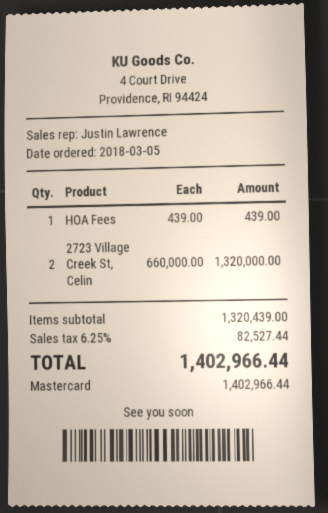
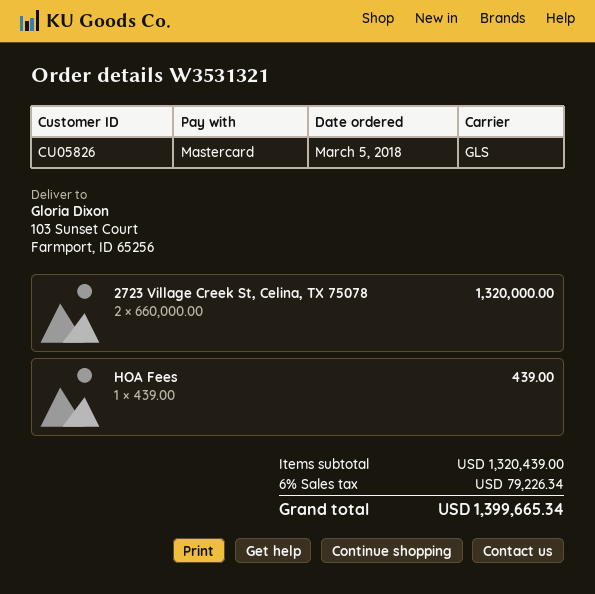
tax: 6.25% = 82527.44 -> 6% = 79226.34
total: 1402966.44 -> 1399665.34

